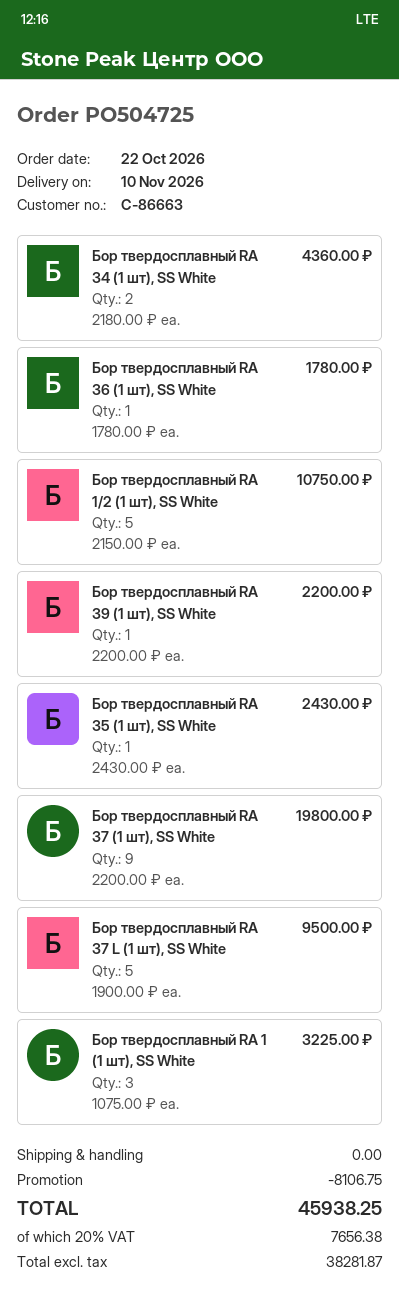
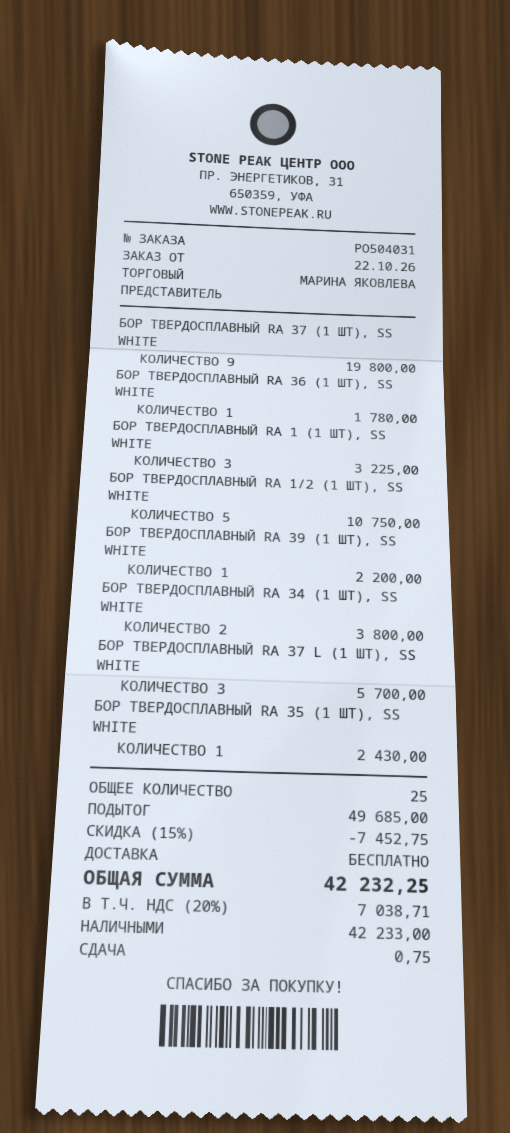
order number: PO504725 -> PO504031
Бор твердосплавный RA 34 (1 шт), SS White: 2 for 4360.00 -> 2 for 3800.00
Бор твердосплавный RA 37 L (1 шт), SS White: 5 for 9500.00 -> 3 for 5700.00
discount: 8106.75 -> 7452.75
tax: 20% = 7656.38 -> 20% = 7038.71
total: 45938.25 -> 42232.25

